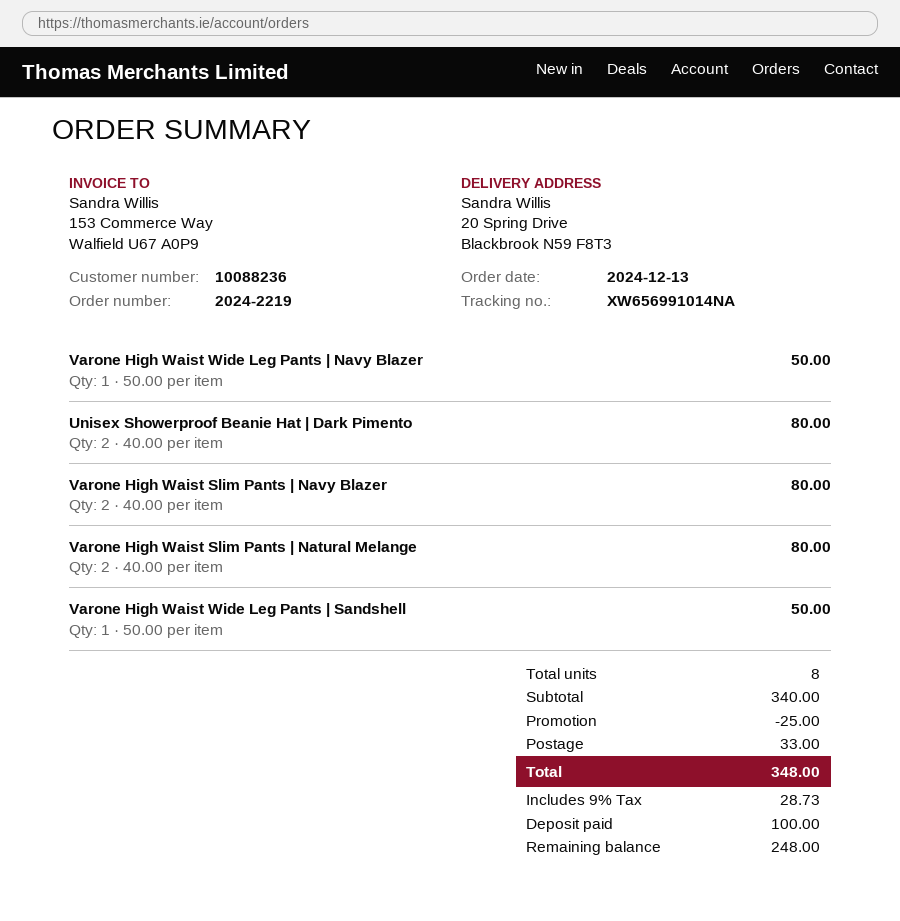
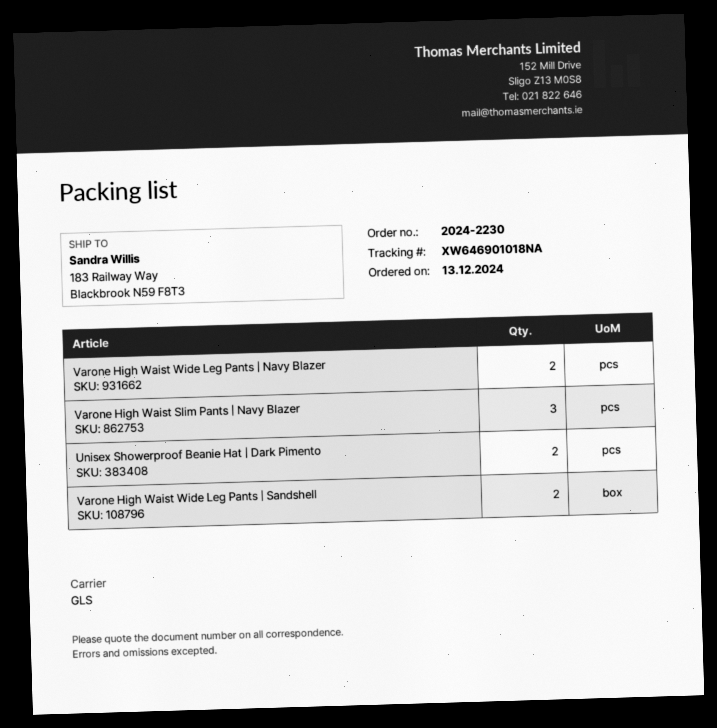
order number: 2024-2219 -> 2024-2230
tracking number: XW656991014NA -> XW646901018NA
ship to: 20 Spring Drive, Blackbrook N59 F8T3 -> 183 Railway Way, Blackbrook N59 F8T3
Varone High Waist Wide Leg Pants | Navy Blazer: 1 -> 2
Varone High Waist Slim Pants | Navy Blazer: 2 -> 3
Varone High Waist Slim Pants | Natural Melange: 2 -> none
Varone High Waist Wide Leg Pants | Sandshell: 1 -> 2

